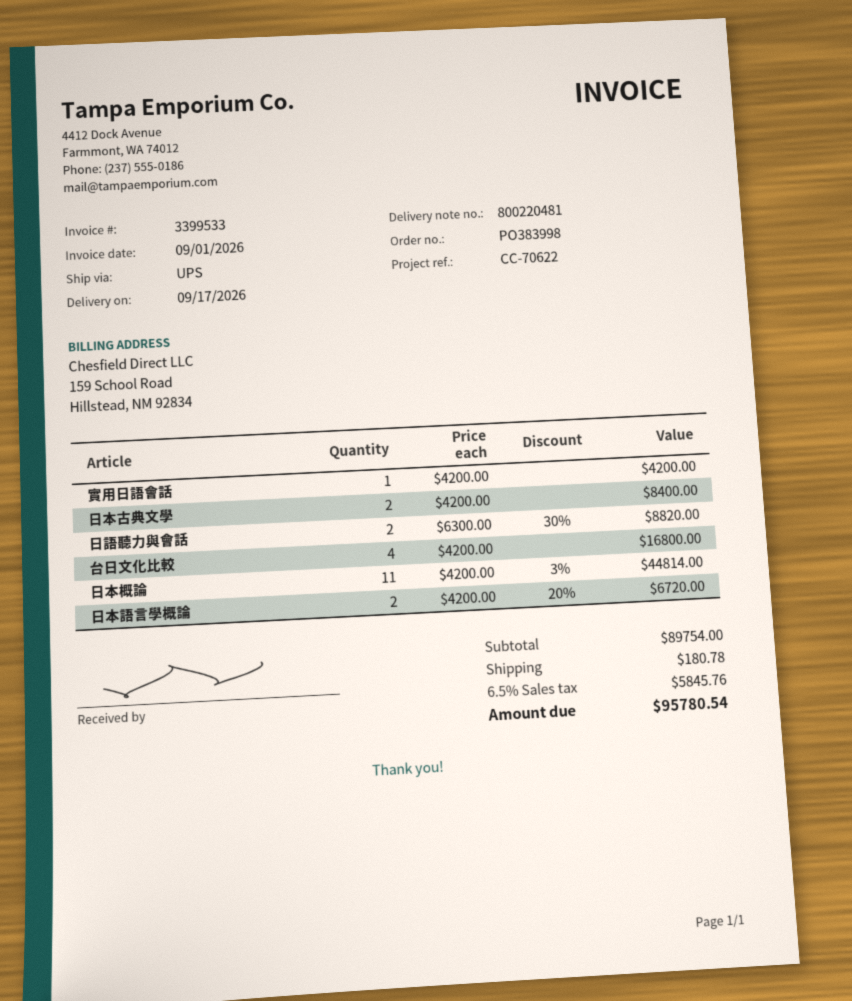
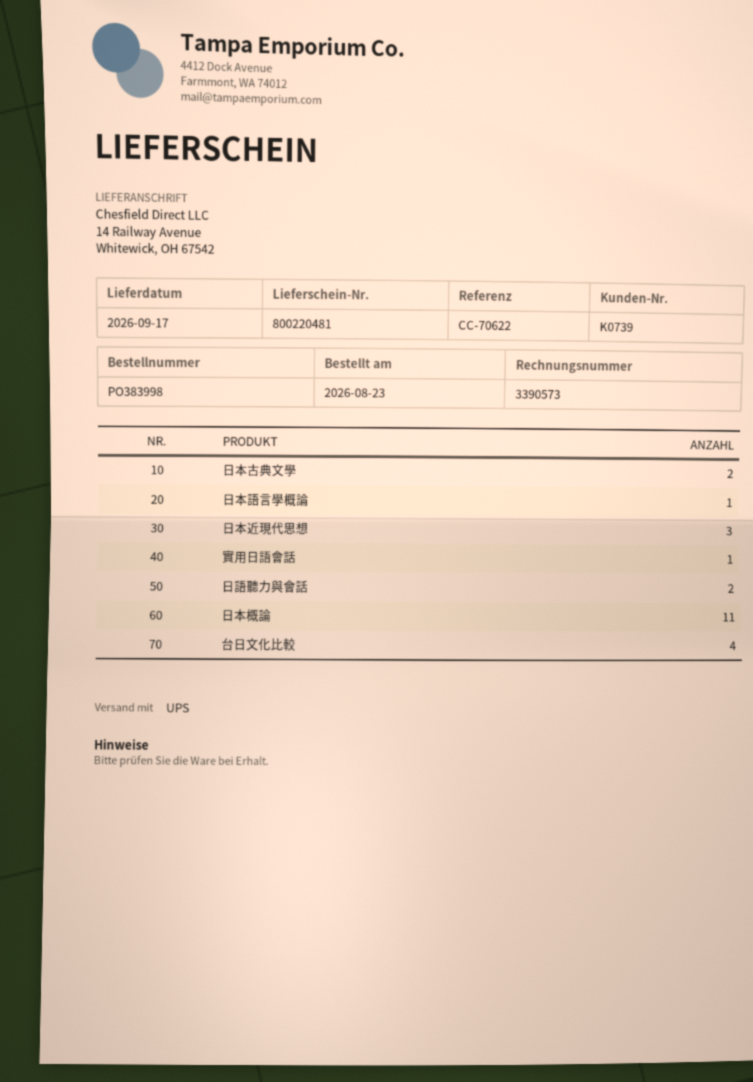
invoice number: 3399533 -> 3390573
日本語言學概論: 2 -> 1
日本近現代思想: none -> 3

